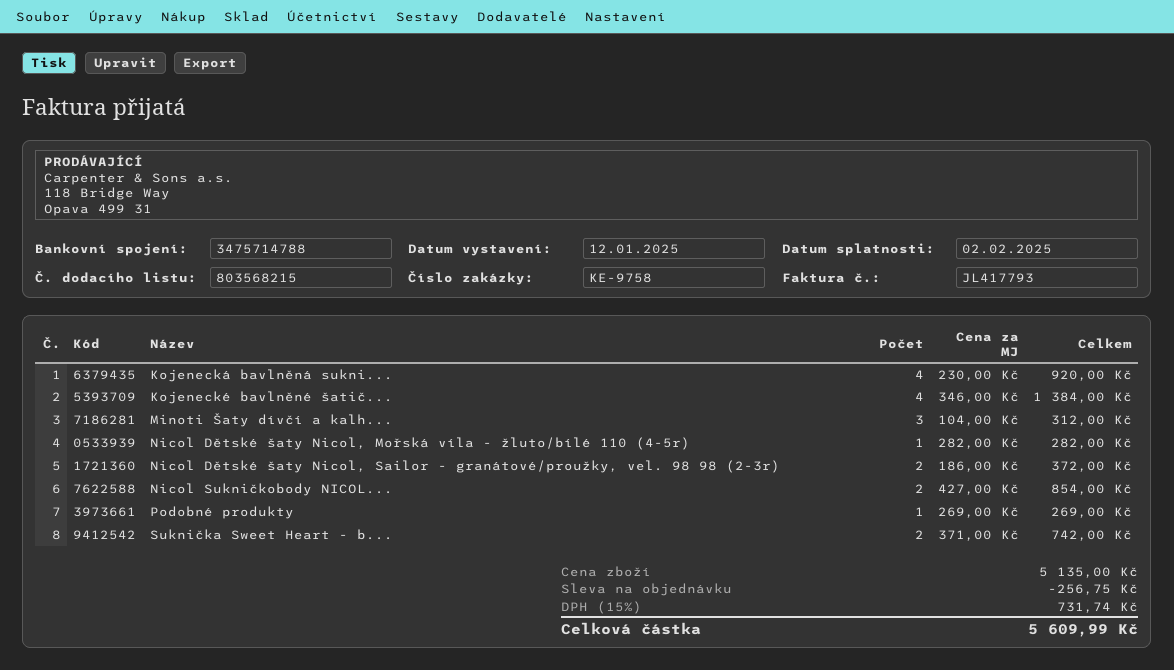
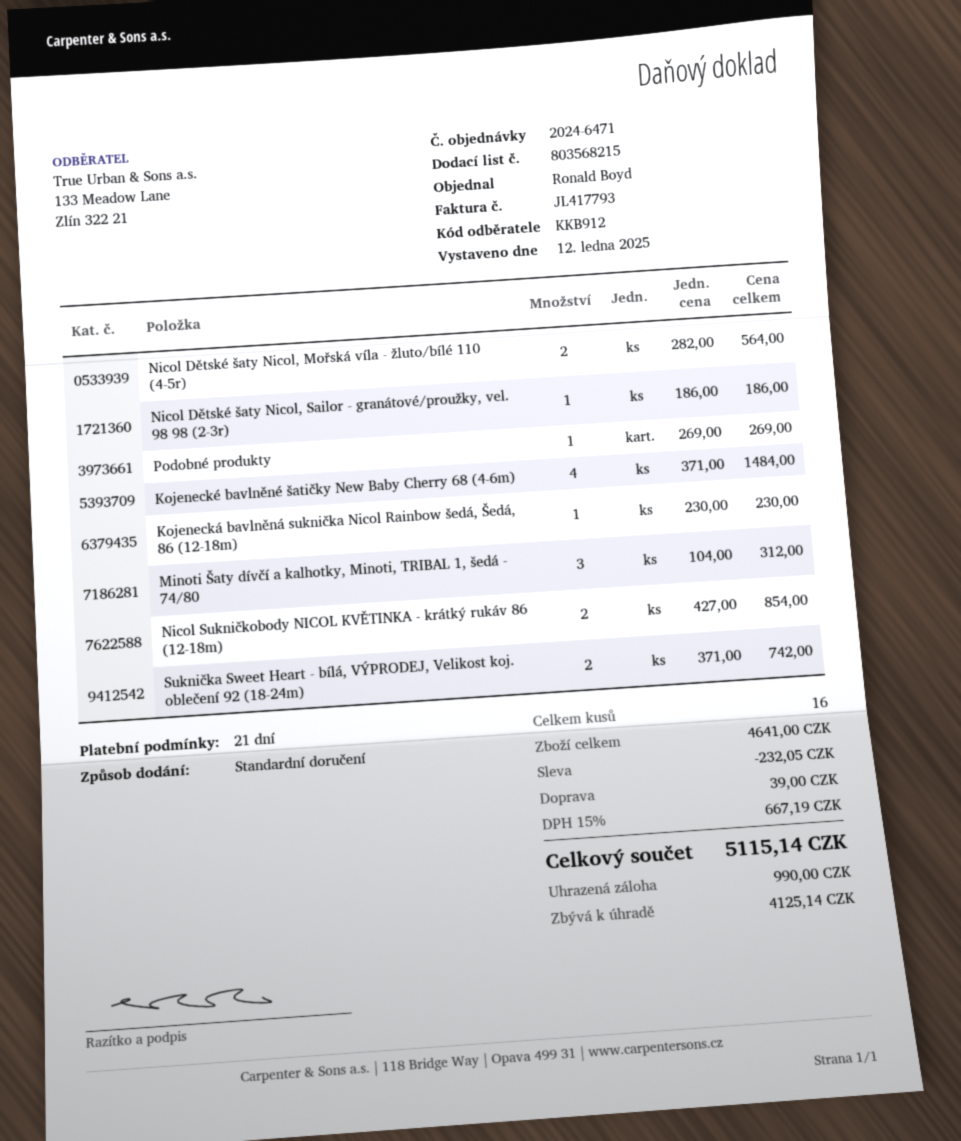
Kojenecká bavlněná sukni...: 4 x 230.00 = 920.00 -> 1 x 230.00 = 230.00
Kojenecké bavlněné šatič...: 4 x 346.00 = 1384.00 -> 4 x 371.00 = 1484.00
Nicol Dětské šaty Nicol, Mořská víla - žluto/bílé 110 (4-5r): 1 x 282.00 = 282.00 -> 2 x 282.00 = 564.00
Nicol Dětské šaty Nicol, Sailor - granátové/proužky, vel. 98 98 (2-3r): 2 x 186.00 = 372.00 -> 1 x 186.00 = 186.00
subtotal: 5135.00 -> 4641.00
discount: 256.75 -> 232.05
shipping: none -> 39.00
tax: 15% = 731.74 -> 15% = 667.19
total: 5609.99 -> 5115.14

